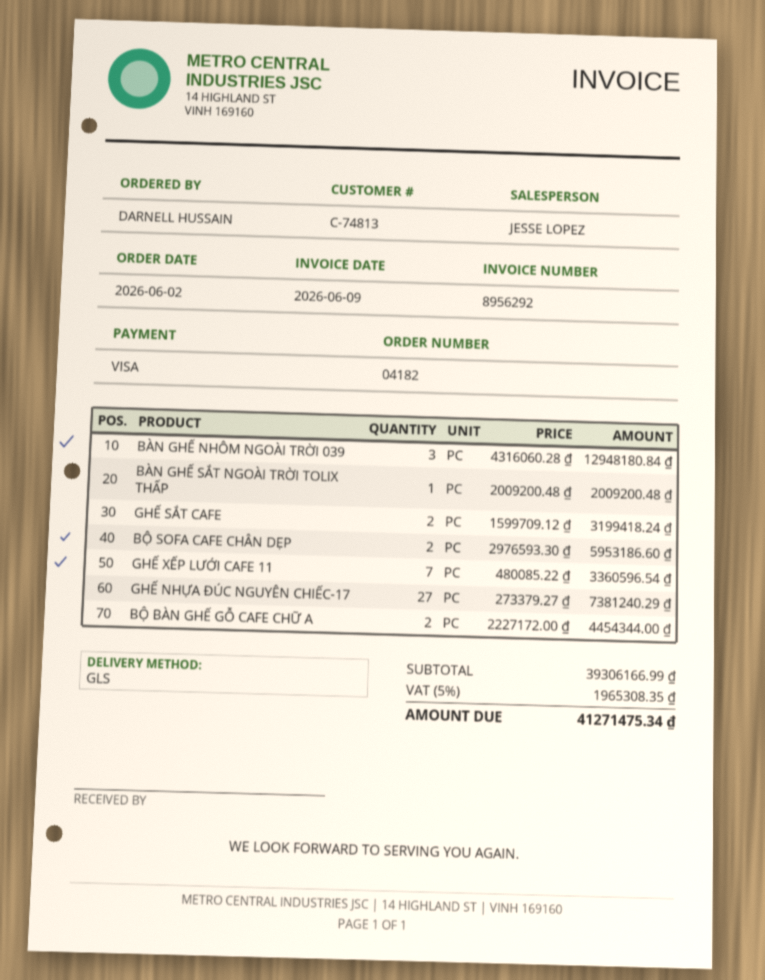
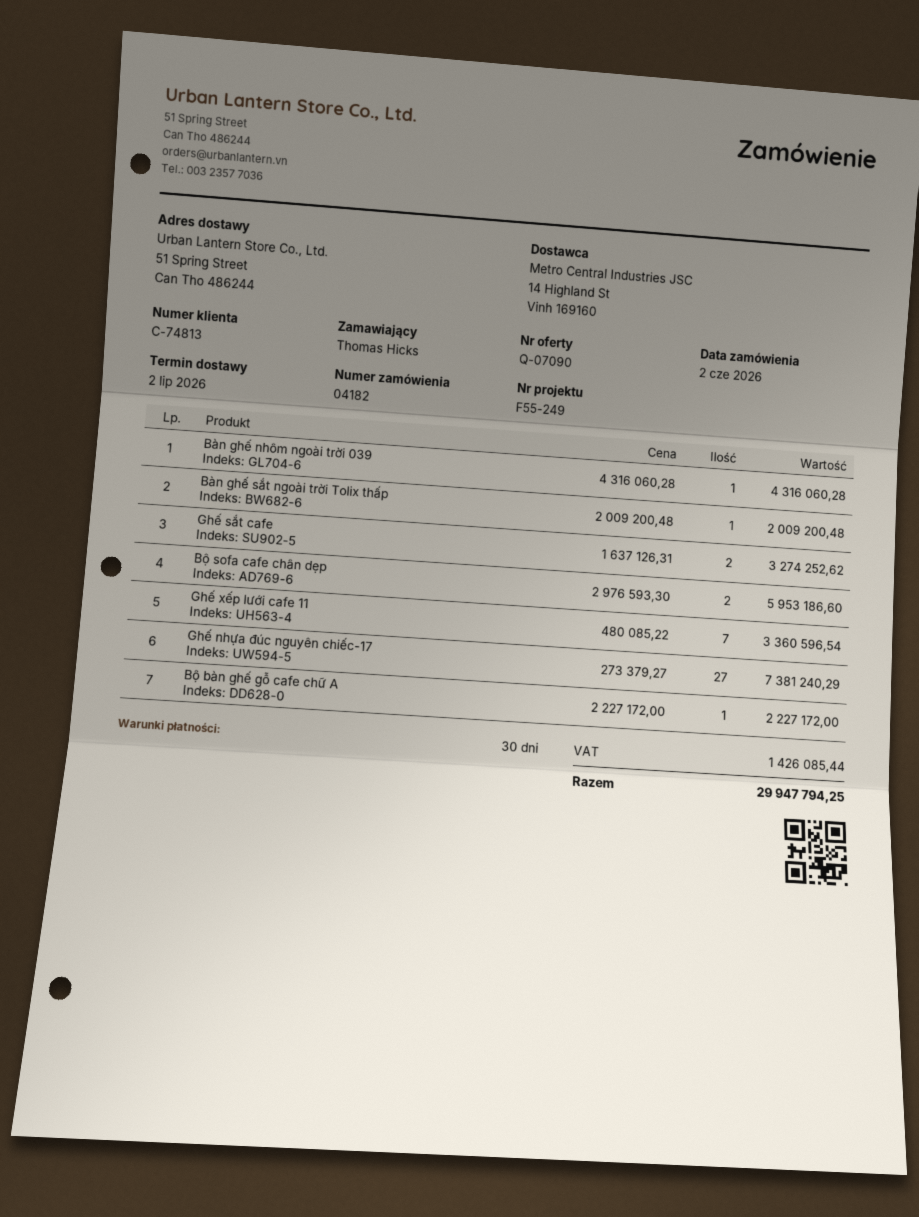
ordered by: DARNELL HUSSAIN -> Thomas Hicks
BÀN GHẾ NHÔM NGOÀI TRỜI 039: 3 x 4316060.28 = 12948180.84 -> 1 x 4316060.28 = 4316060.28
GHẾ SẮT CAFE: 2 x 1599709.12 = 3199418.24 -> 2 x 1637126.31 = 3274252.62
BỘ BÀN GHẾ GỖ CAFE CHỮ A: 2 x 2227172.00 = 4454344.00 -> 1 x 2227172.00 = 2227172.00
tax: 1965308.35 -> 1426085.44
total: 41271475.34 -> 29947794.25

